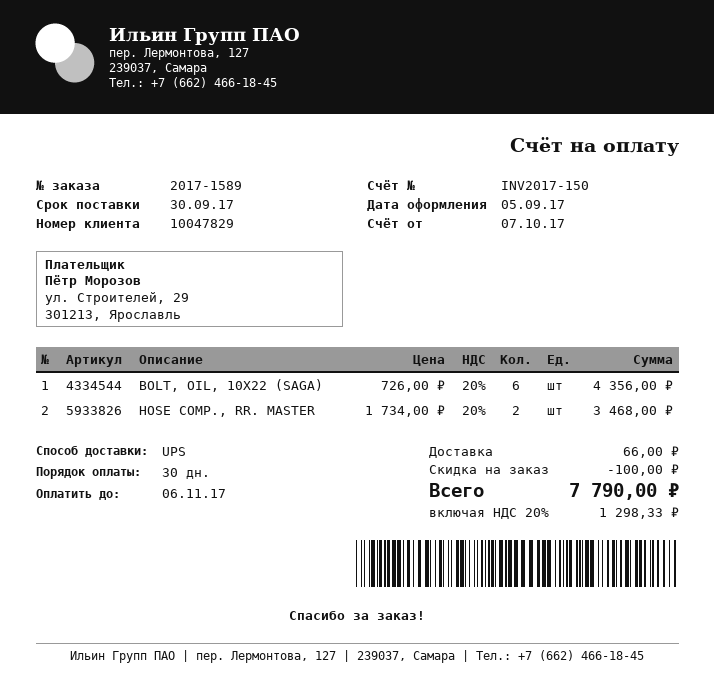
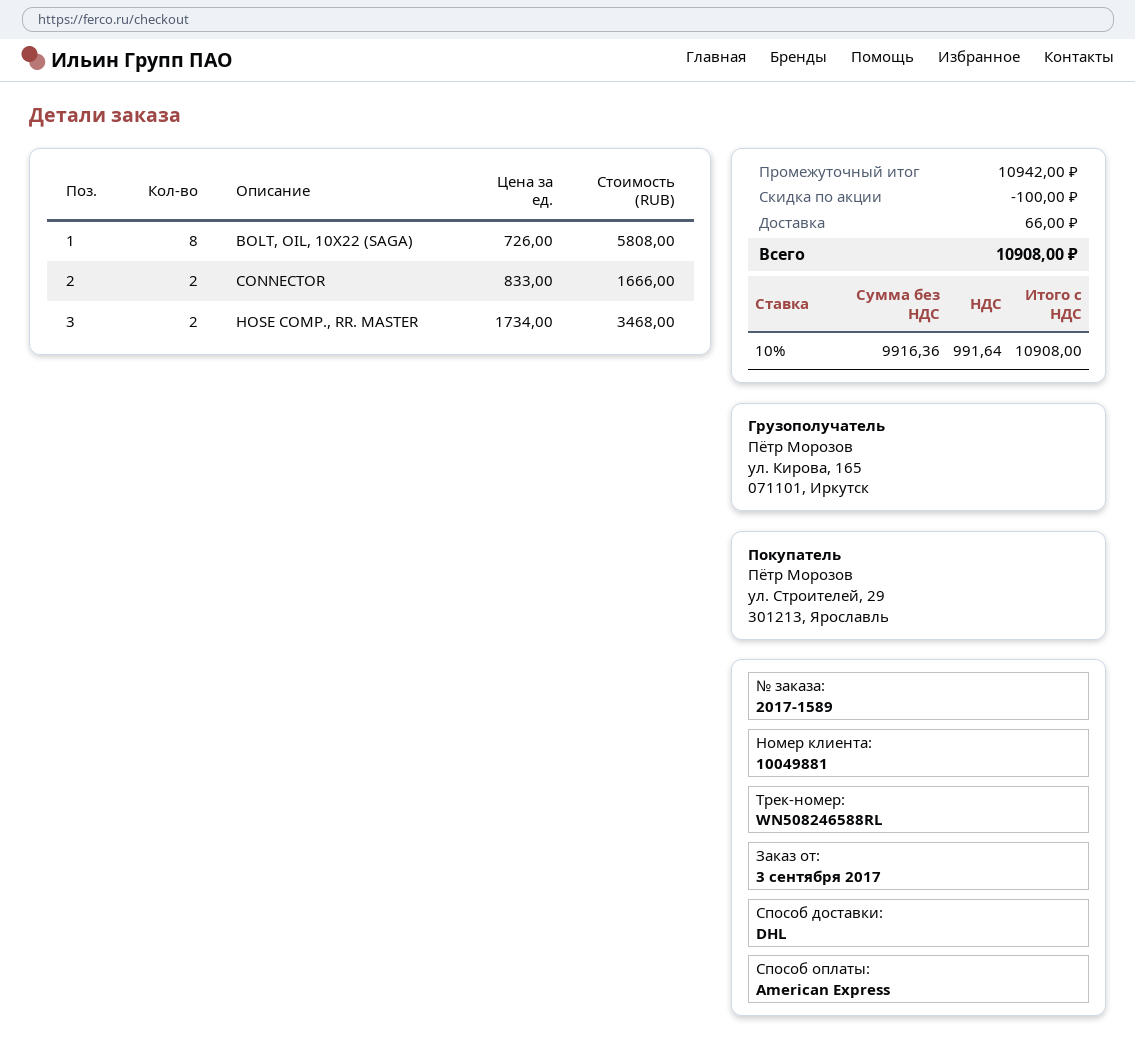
order date: 2017-09-05 -> 2017-09-03
customer number: 10047829 -> 10049881
shipping method: UPS -> DHL
BOLT, OIL, 10X22 (SAGA): 6 x 726.00 = 4356.00 -> 8 x 726.00 = 5808.00
CONNECTOR: none -> 2 x 833.00 = 1666.00
tax: 20% = 1298.33 -> 10% = 991.64
total: 7790.00 -> 10908.00

